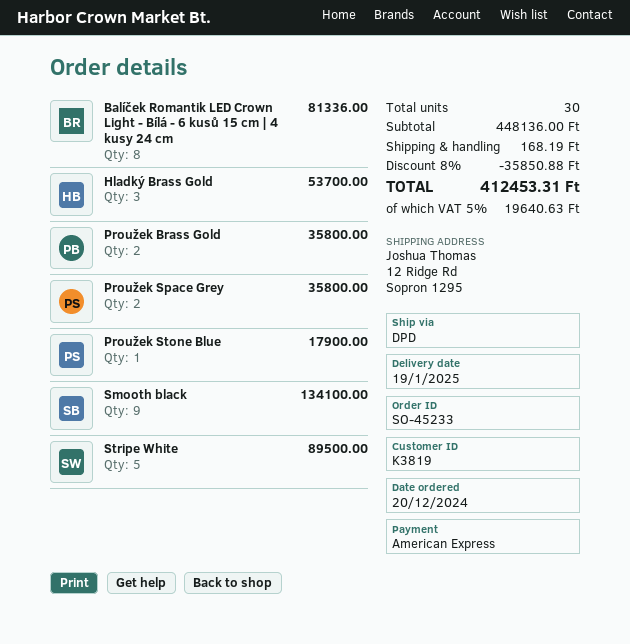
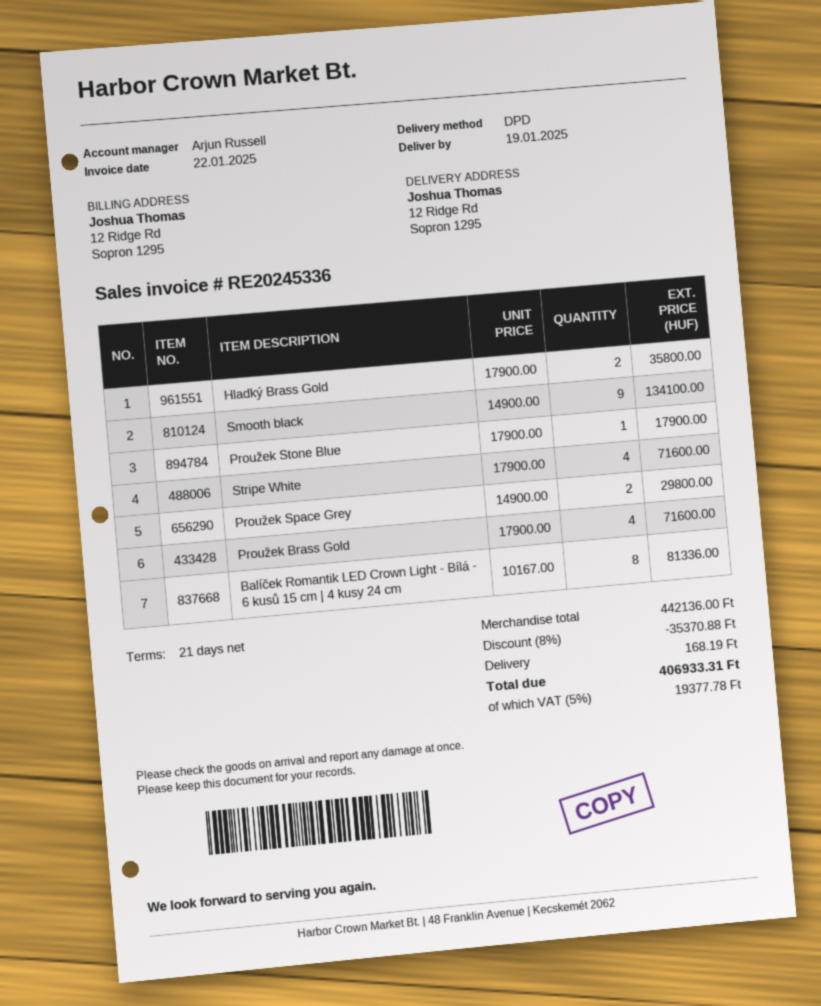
Hladký Brass Gold: 3 for 53700.00 -> 2 for 35800.00
Proužek Brass Gold: 2 for 35800.00 -> 4 for 71600.00
Proužek Space Grey: 2 for 35800.00 -> 2 for 29800.00
Stripe White: 5 for 89500.00 -> 4 for 71600.00
subtotal: 448136.00 -> 442136.00
discount: 8% = 35850.88 -> 8% = 35370.88
tax: 5% = 19640.63 -> 5% = 19377.78
total: 412453.31 -> 406933.31

